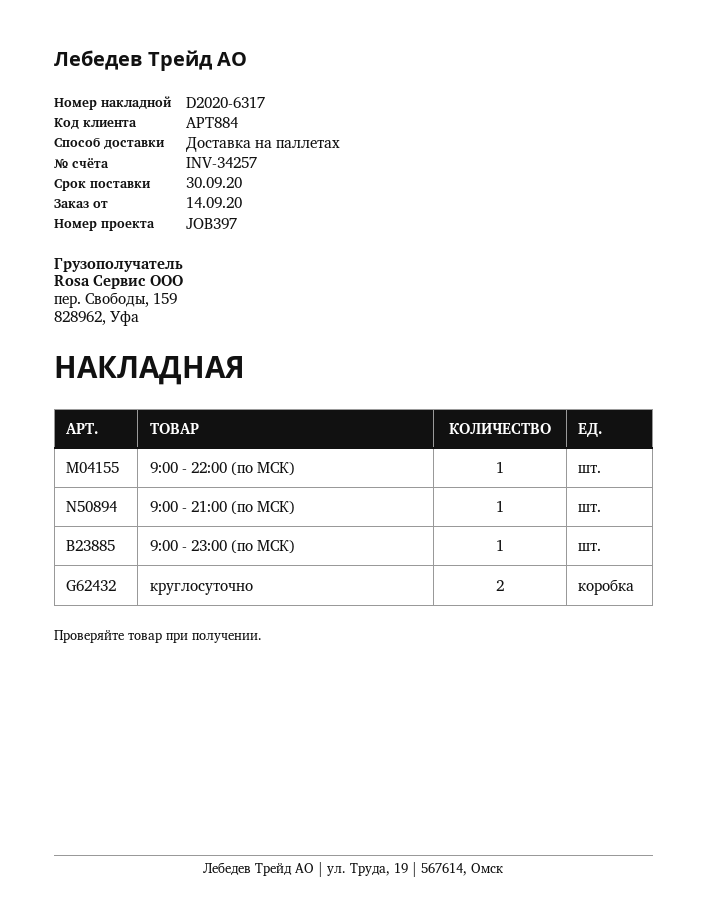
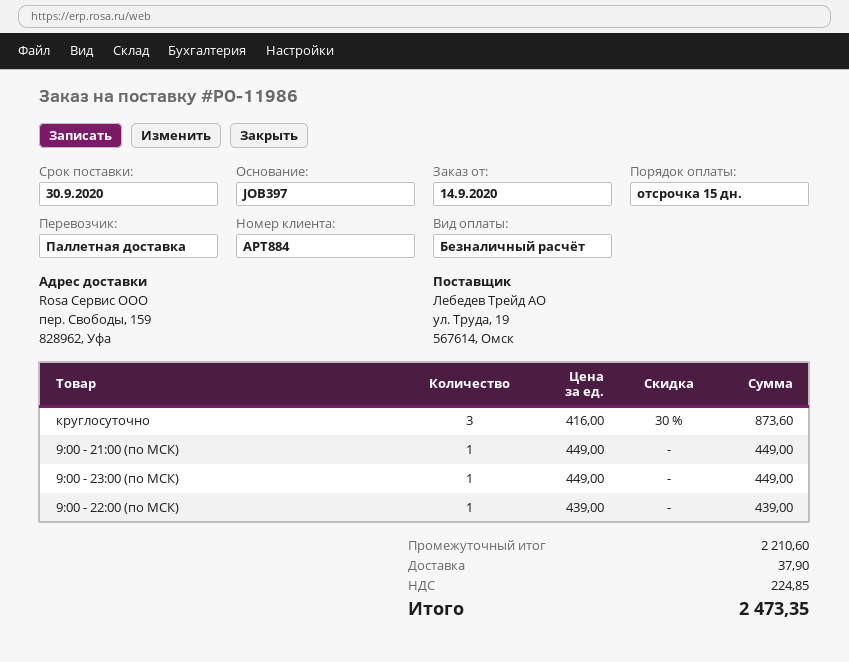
круглосуточно: 2 -> 3

